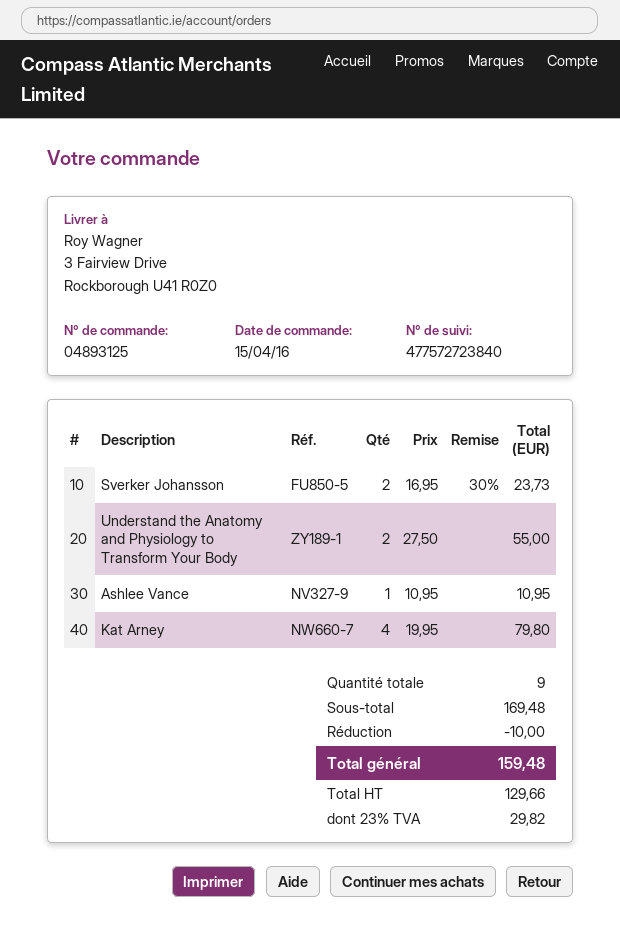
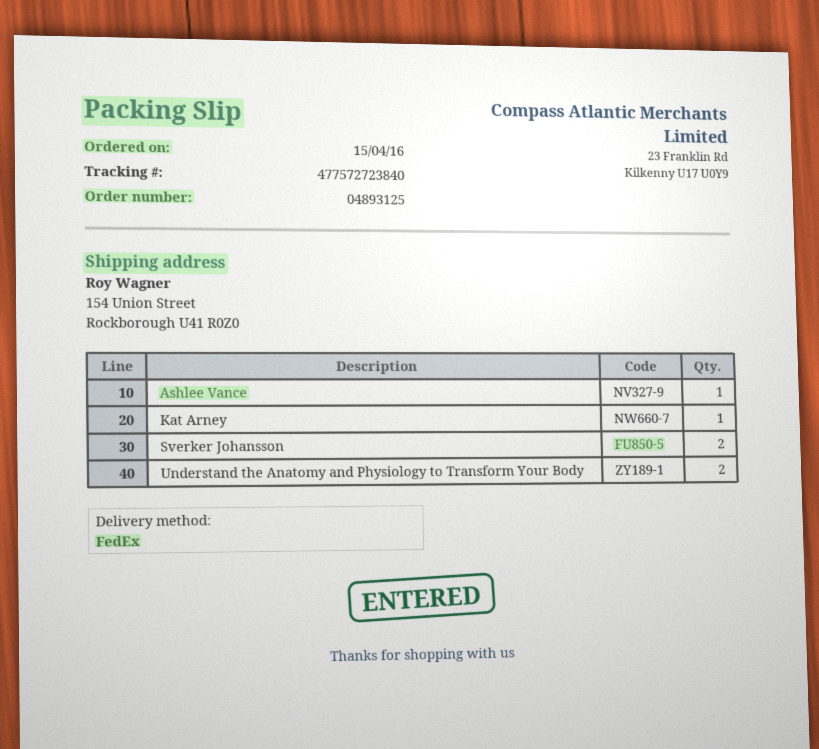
ship to: 3 Fairview Drive, Rockborough U41 R0Z0 -> 154 Union Street, Rockborough U41 R0Z0
Kat Arney: 4 -> 1

